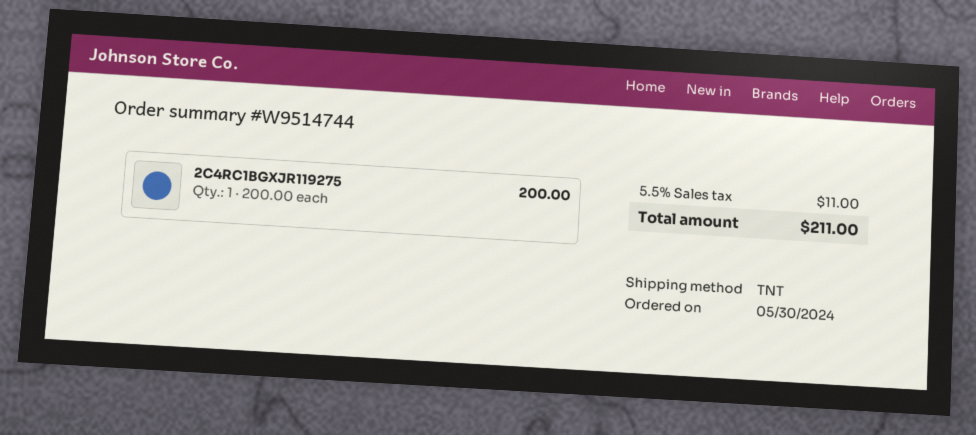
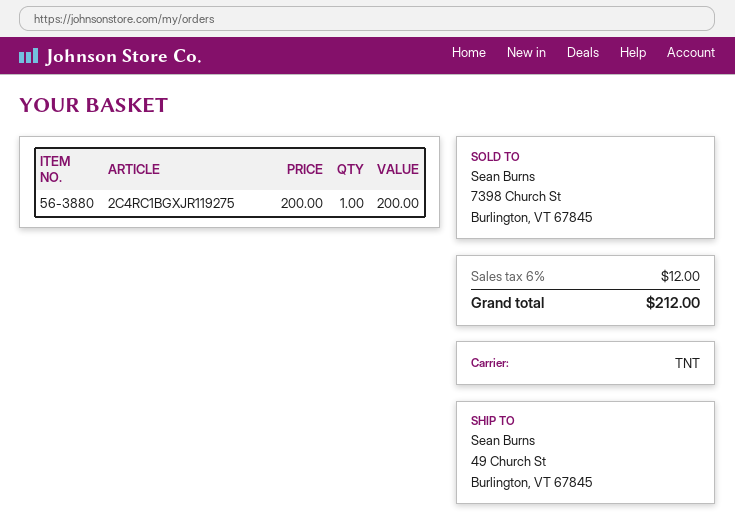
tax: 5.5% = 11.00 -> 6% = 12.00
total: 211.00 -> 212.00

